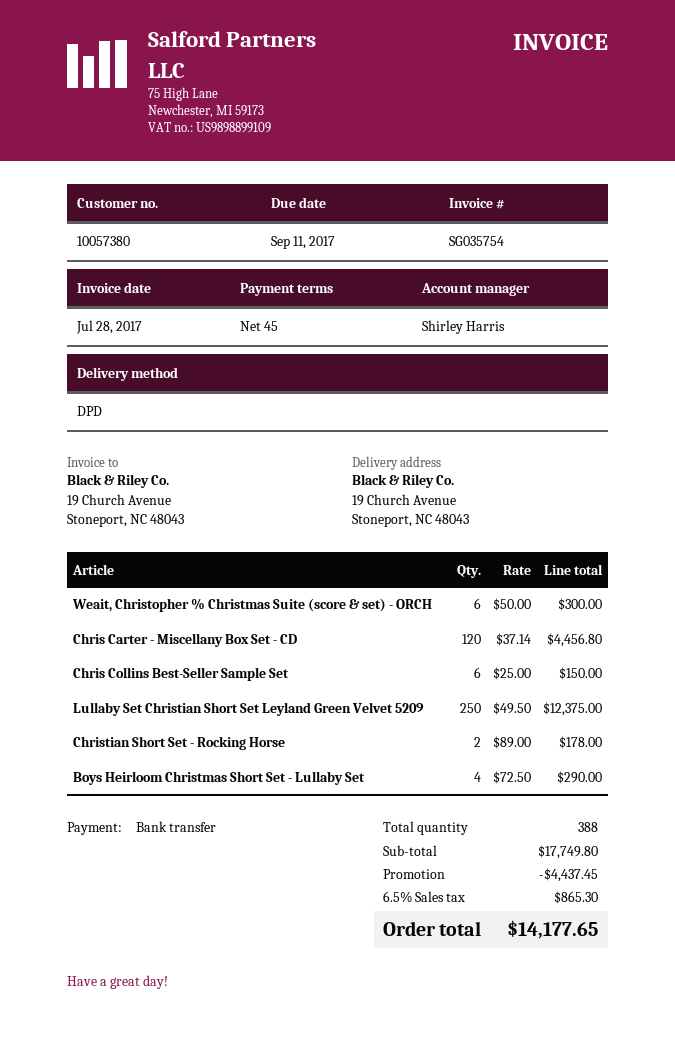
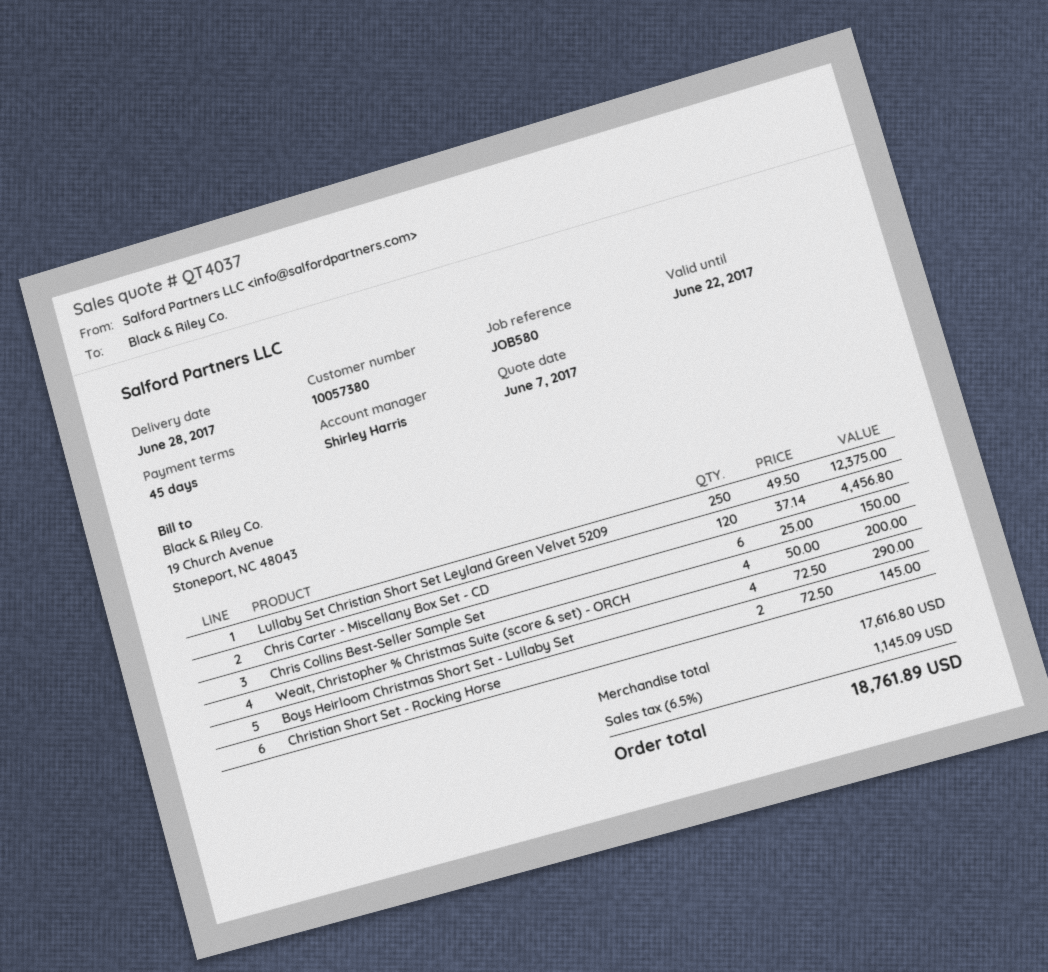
Weait, Christopher % Christmas Suite (score & set) - ORCH: 6 x 50.00 = 300.00 -> 4 x 50.00 = 200.00
Christian Short Set - Rocking Horse: 2 x 89.00 = 178.00 -> 2 x 72.50 = 145.00
subtotal: 17749.80 -> 17616.80
discount: 4437.45 -> none
tax: 6.5% = 865.30 -> 6.5% = 1145.09
total: 14177.65 -> 18761.89

